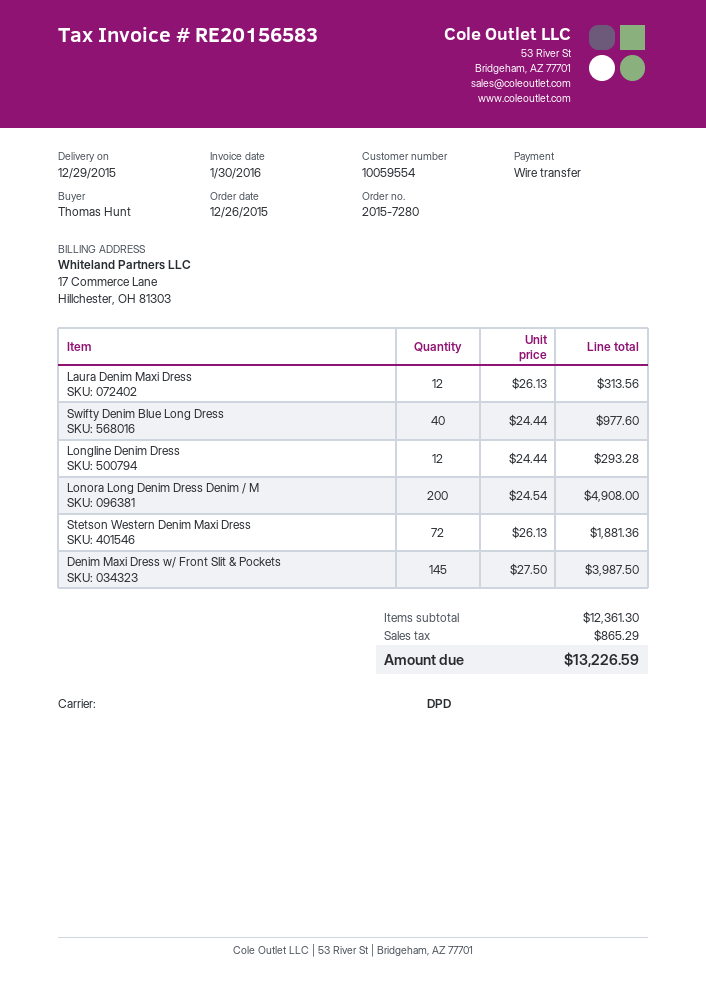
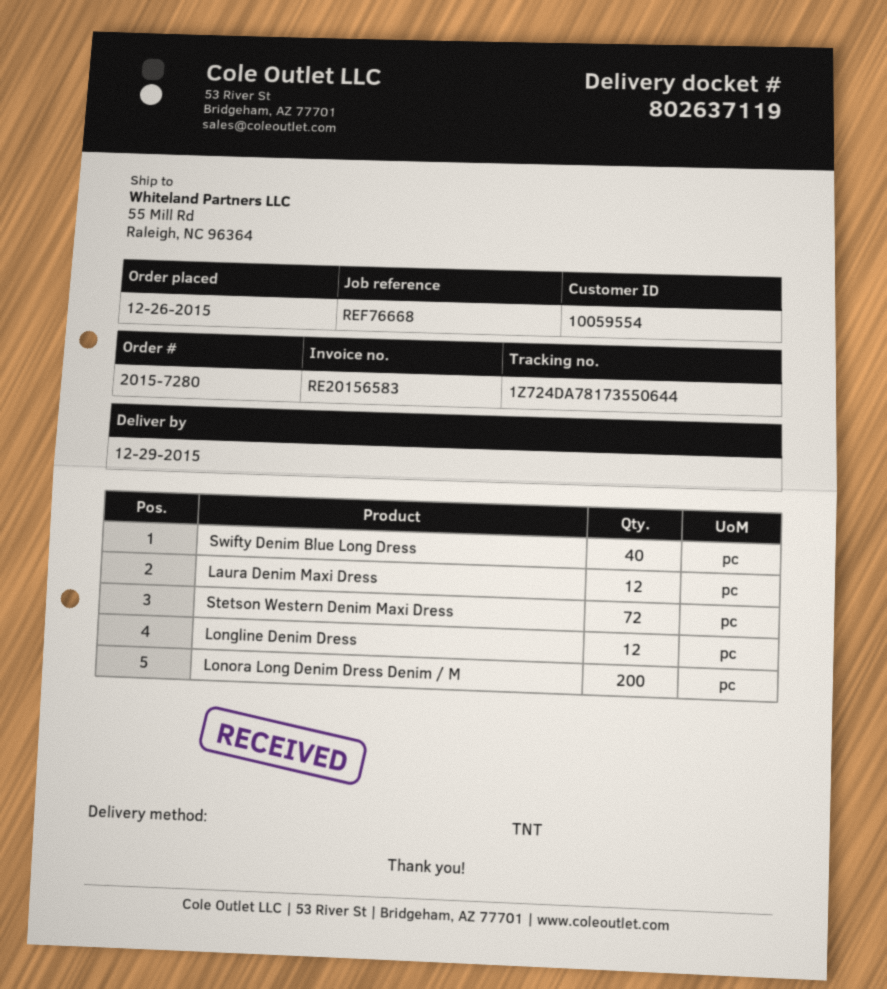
shipping method: DPD -> TNT
Denim Maxi Dress w/ Front Slit & Pockets: 145 -> none

